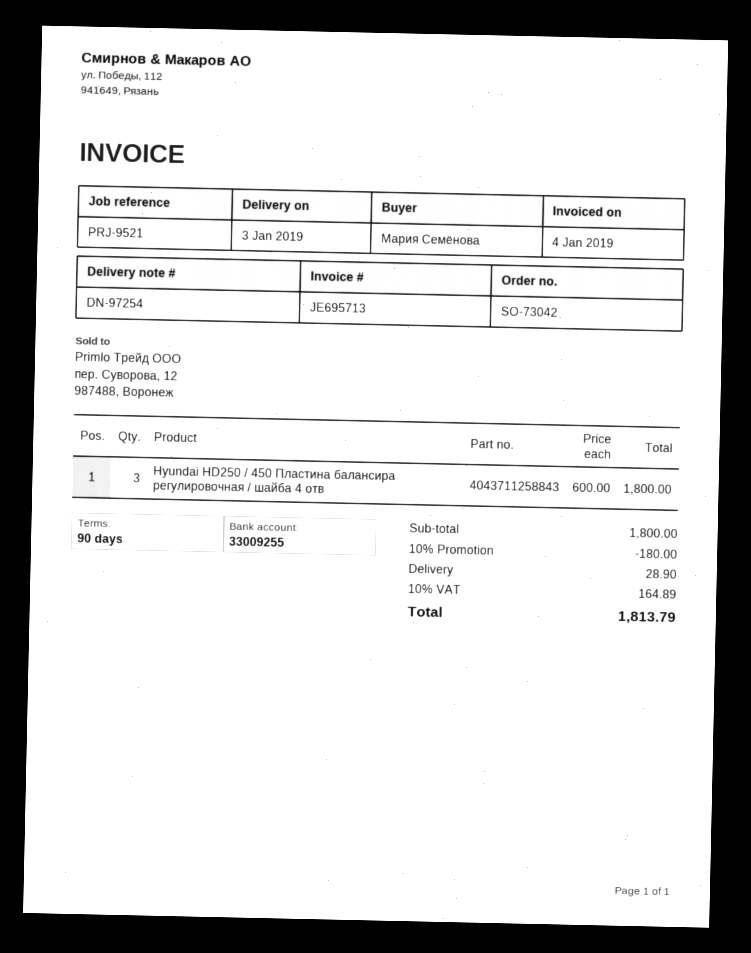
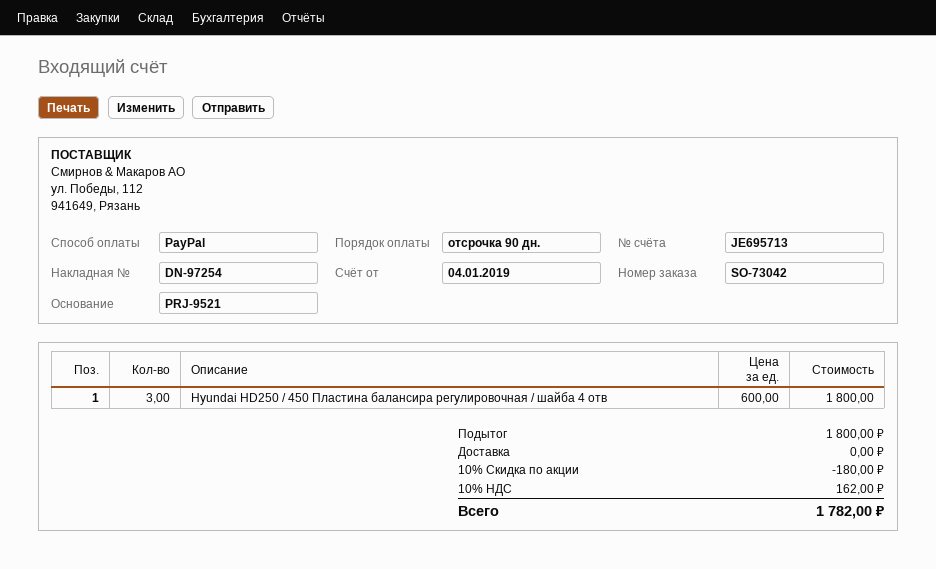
shipping: 28.90 -> 0.00
tax: 10% = 164.89 -> 10% = 162.00
total: 1813.79 -> 1782.00

